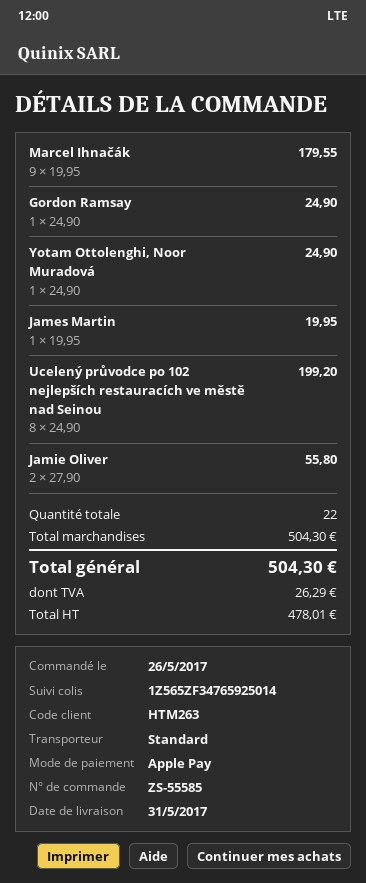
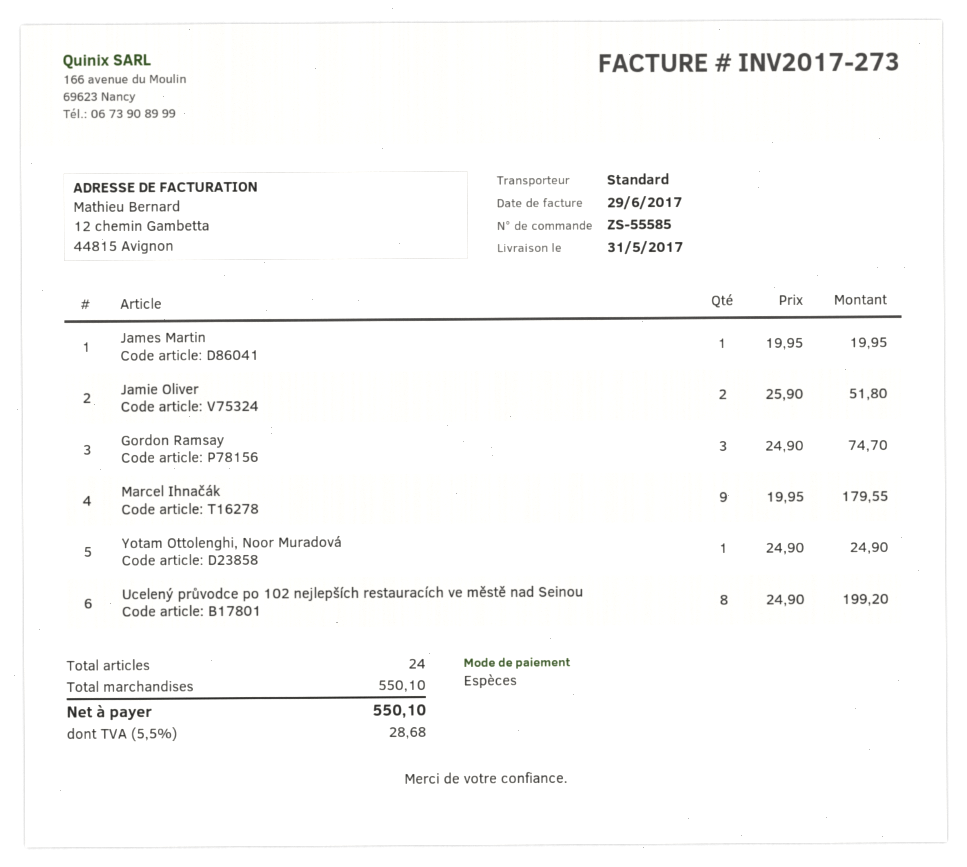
payment method: Apple Pay -> cash
Gordon Ramsay: 1 x 24.90 = 24.90 -> 3 x 24.90 = 74.70
Jamie Oliver: 2 x 27.90 = 55.80 -> 2 x 25.90 = 51.80
total quantity: 22 -> 24
subtotal: 504.30 -> 550.10
tax: 26.29 -> 28.68
total: 504.30 -> 550.10

